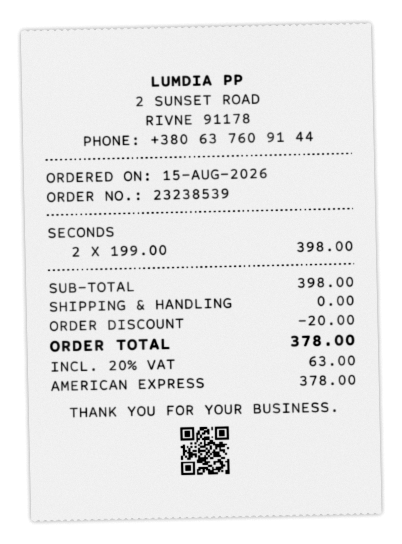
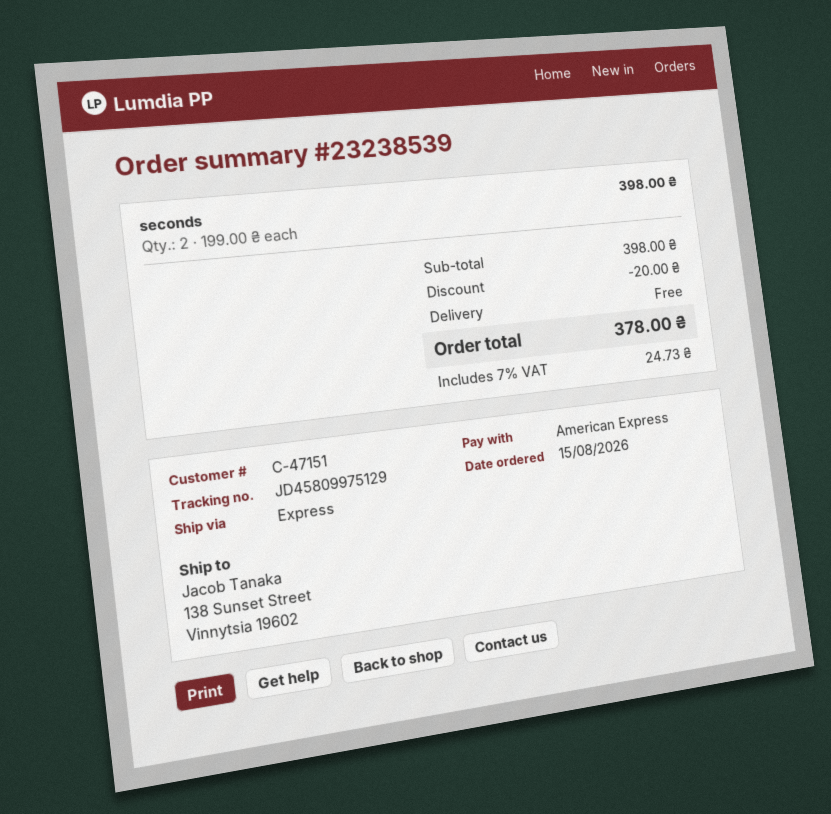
tax: 20% = 63.00 -> 7% = 24.73

